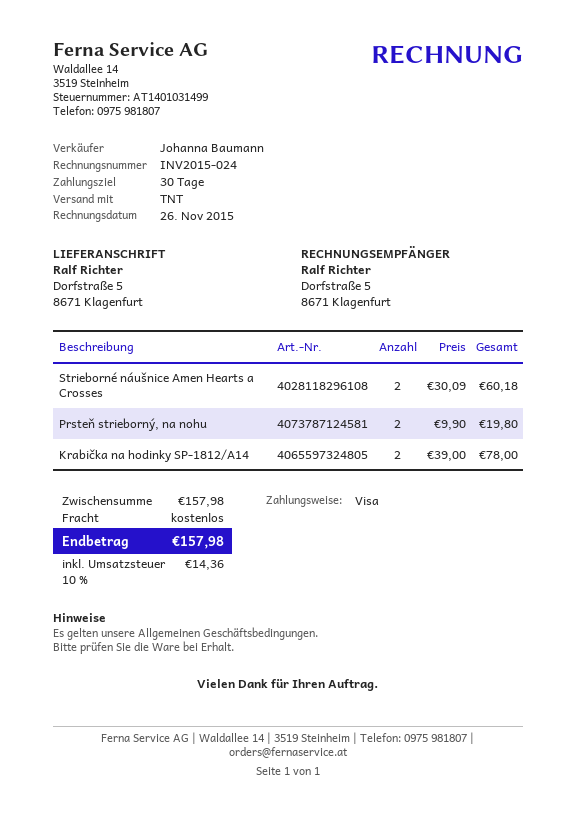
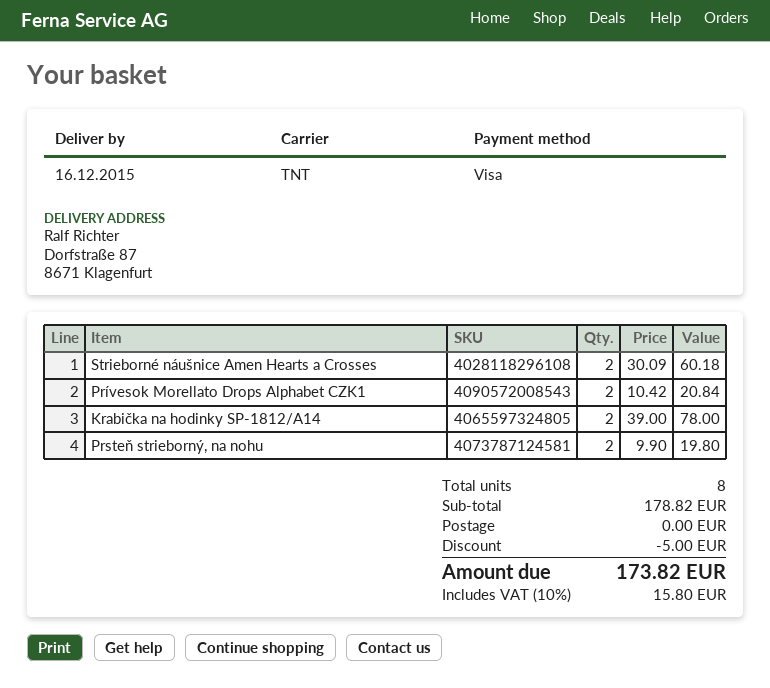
ship to: Dorfstraße 5, 8671 Klagenfurt -> Dorfstraße 87, 8671 Klagenfurt
Prívesok Morellato Drops Alphabet CZK1: none -> 2 x 10.42 = 20.84
subtotal: 157.98 -> 178.82
discount: none -> 5.00
tax: 10% = 14.36 -> 10% = 15.80
total: 157.98 -> 173.82

